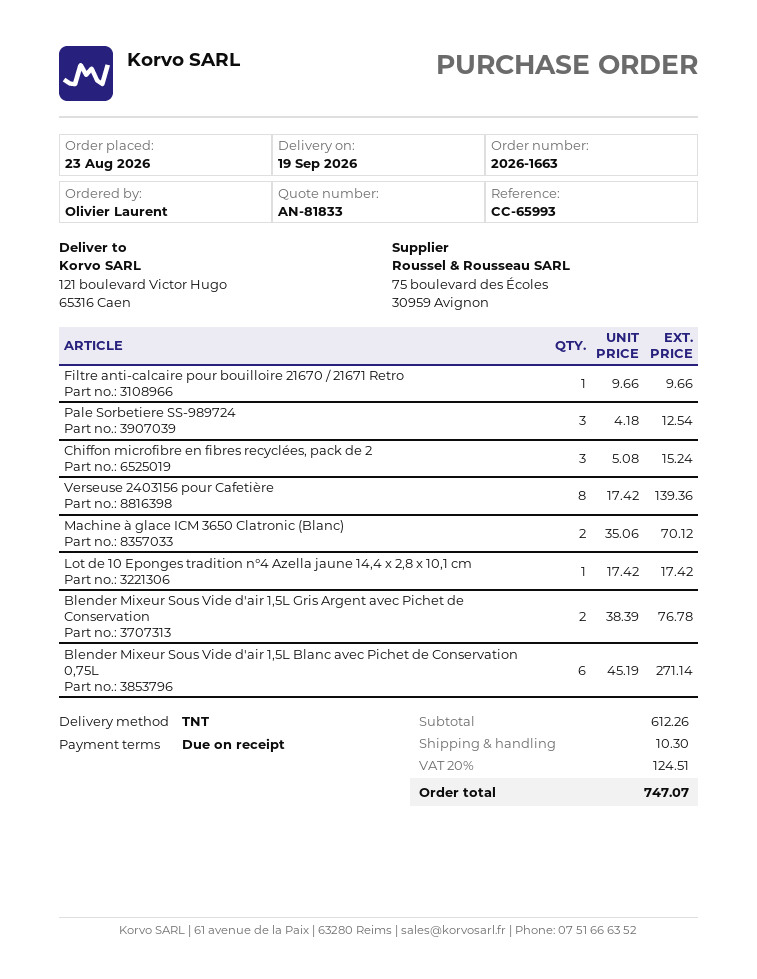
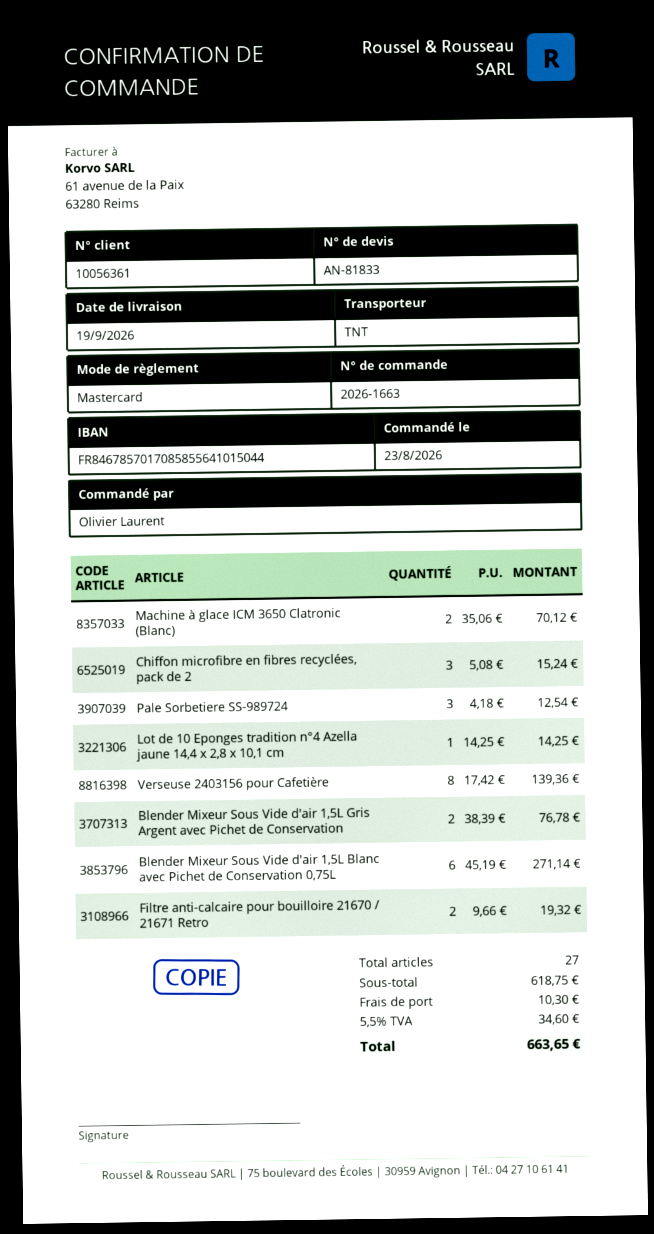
Filtre anti-calcaire pour bouilloire 21670 / 21671 Retro: 1 x 9.66 = 9.66 -> 2 x 9.66 = 19.32
Lot de 10 Eponges tradition n°4 Azella jaune 14,4 x 2,8 x 10,1 cm: 1 x 17.42 = 17.42 -> 1 x 14.25 = 14.25
subtotal: 612.26 -> 618.75
tax: 20% = 124.51 -> 5.5% = 34.60
total: 747.07 -> 663.65

